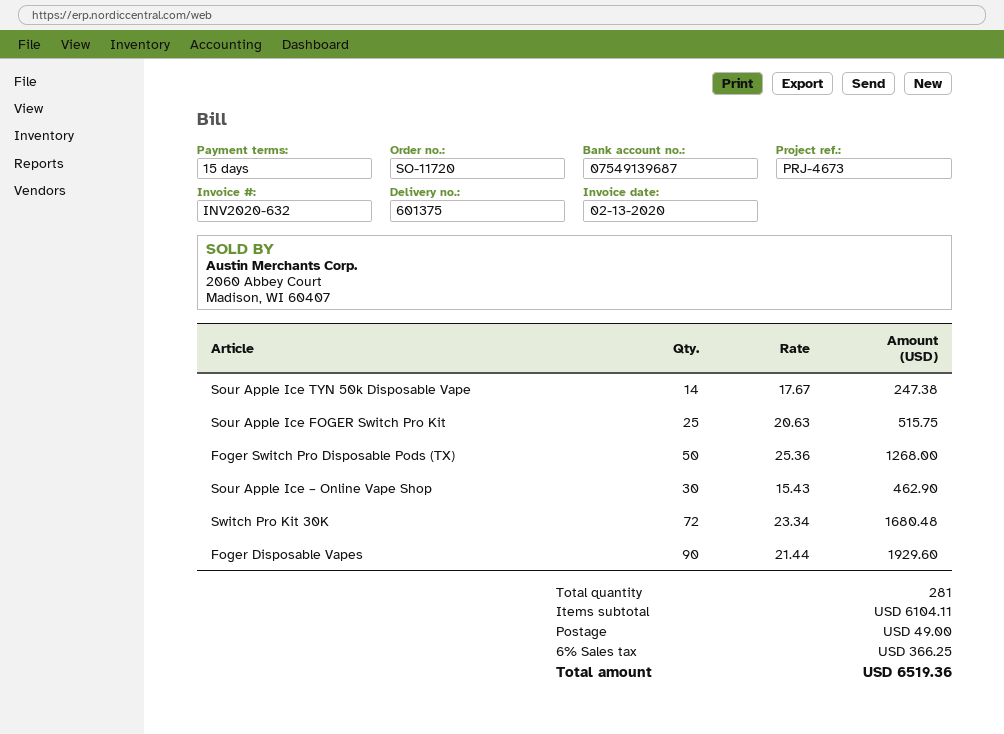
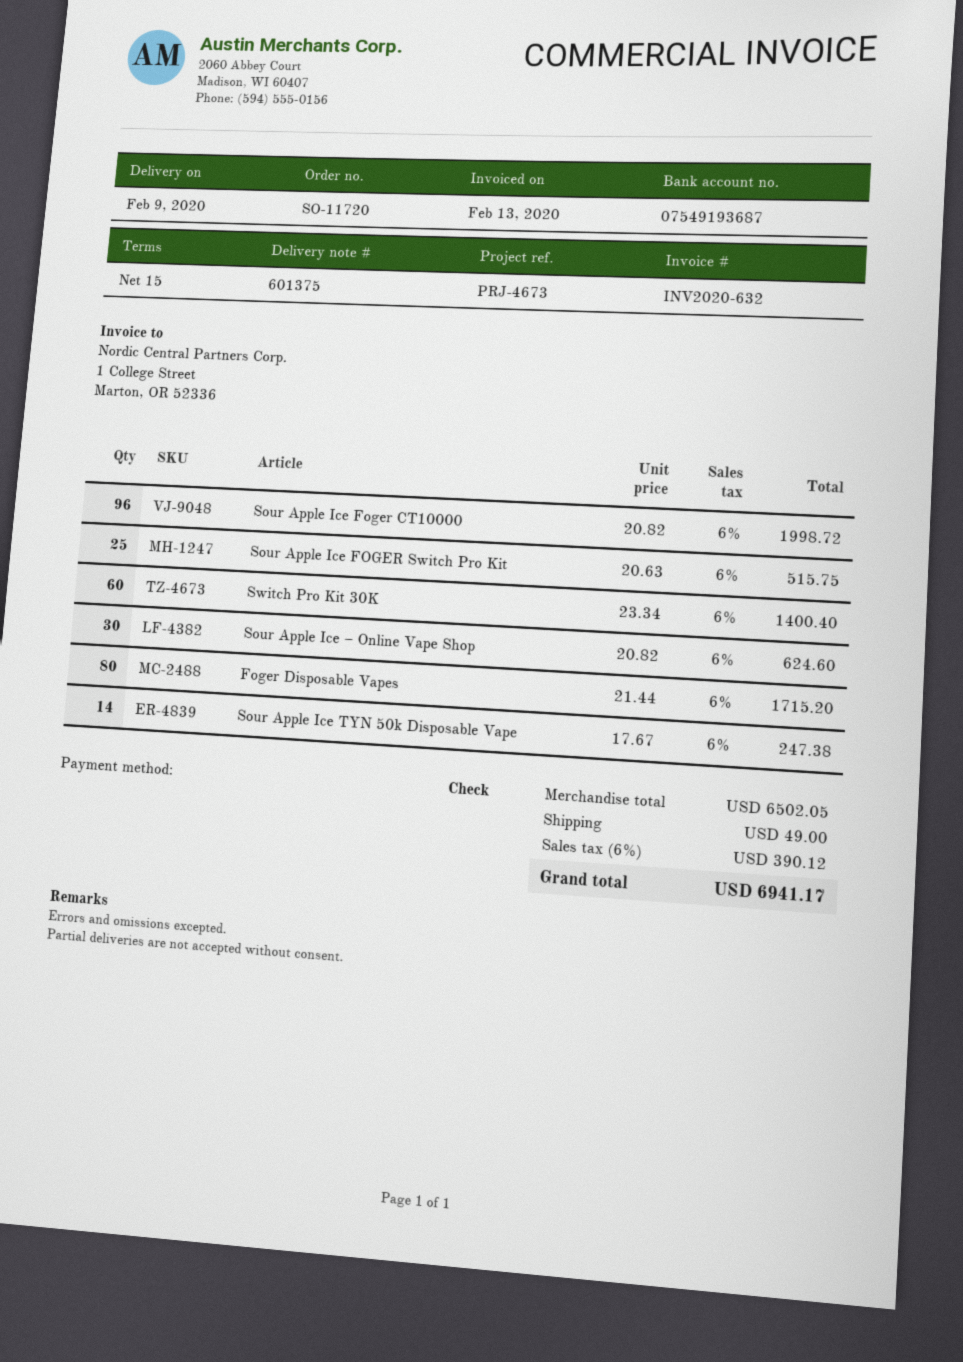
bank account: 07549139687 -> 07549193687
Foger Switch Pro Disposable Pods (TX): 50 x 25.36 = 1268.00 -> none
Sour Apple Ice – Online Vape Shop: 30 x 15.43 = 462.90 -> 30 x 20.82 = 624.60
Switch Pro Kit 30K: 72 x 23.34 = 1680.48 -> 60 x 23.34 = 1400.40
Foger Disposable Vapes: 90 x 21.44 = 1929.60 -> 80 x 21.44 = 1715.20
Sour Apple Ice Foger CT10000: none -> 96 x 20.82 = 1998.72
subtotal: 6104.11 -> 6502.05
tax: 6% = 366.25 -> 6% = 390.12
total: 6519.36 -> 6941.17

